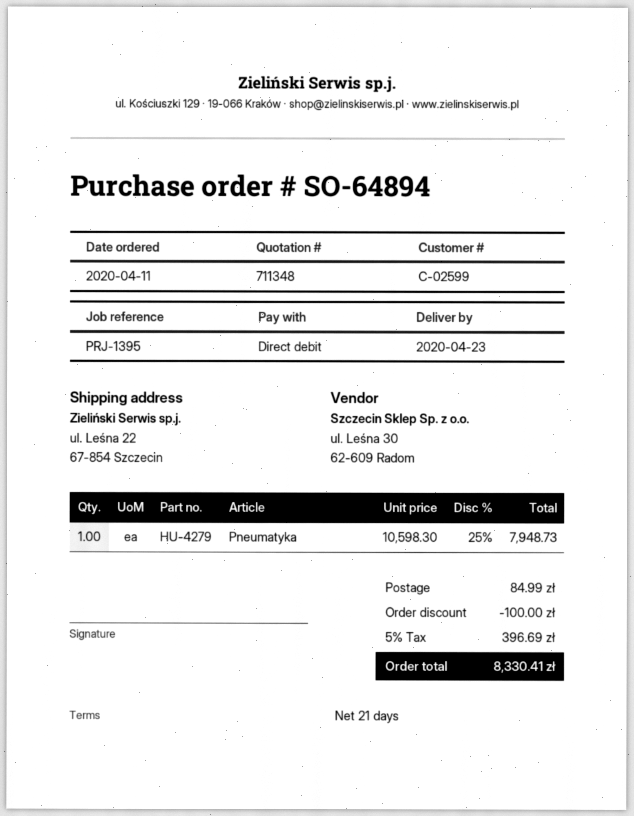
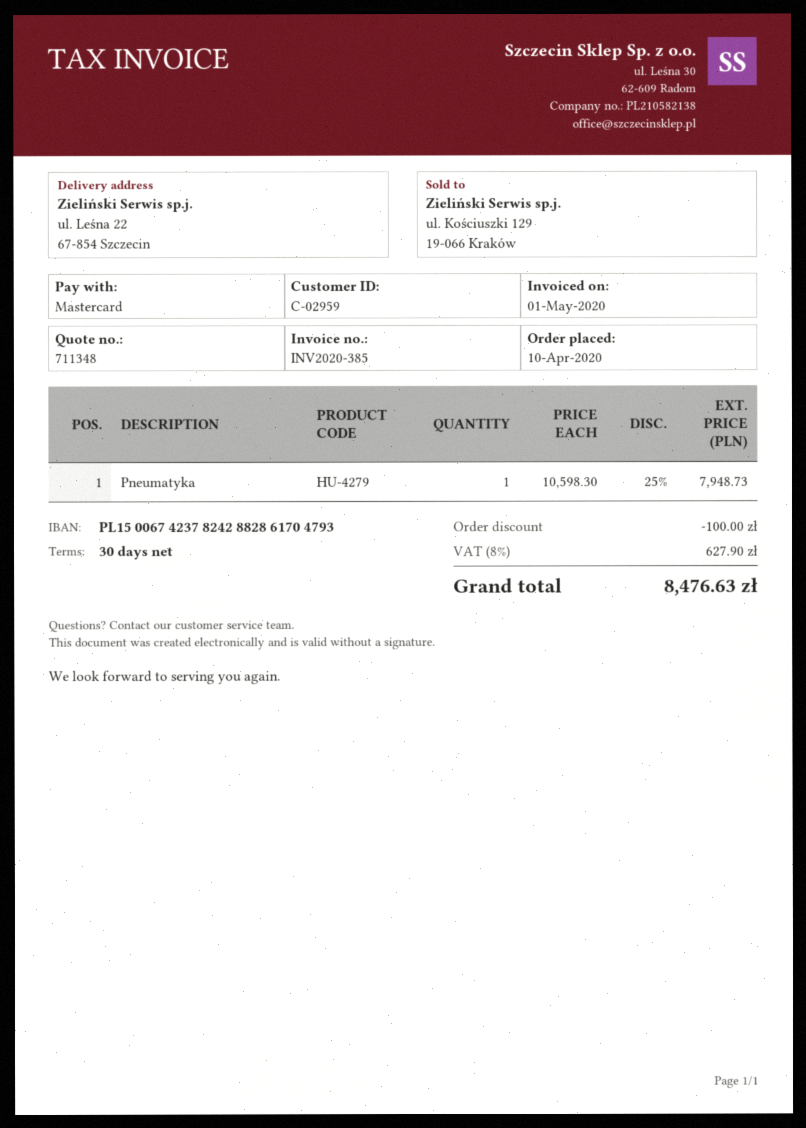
order date: 2020-04-11 -> 2020-04-10
payment terms: 21 days -> 30 days
customer number: C-02599 -> C-02959
payment method: direct debit -> Mastercard
shipping: 84.99 -> none
tax: 5% = 396.69 -> 8% = 627.90
total: 8330.41 -> 8476.63

